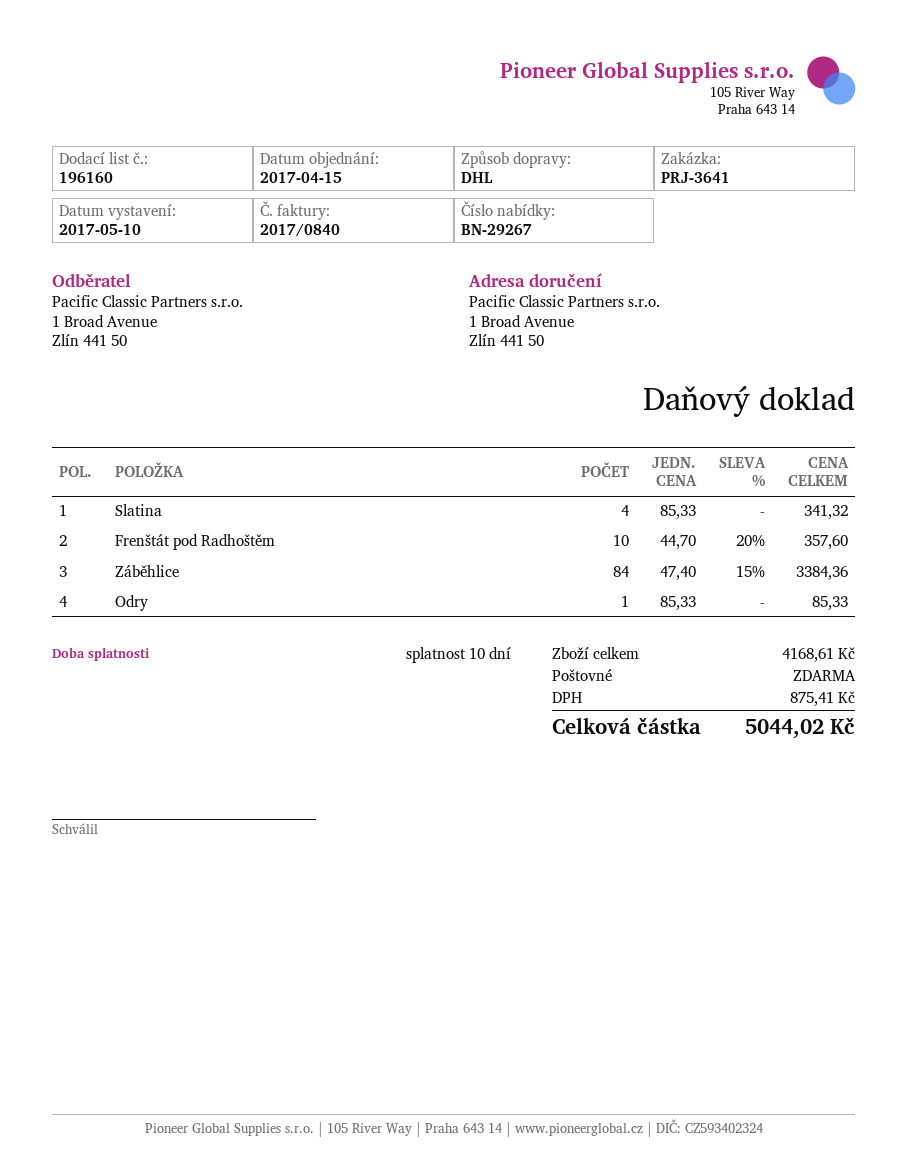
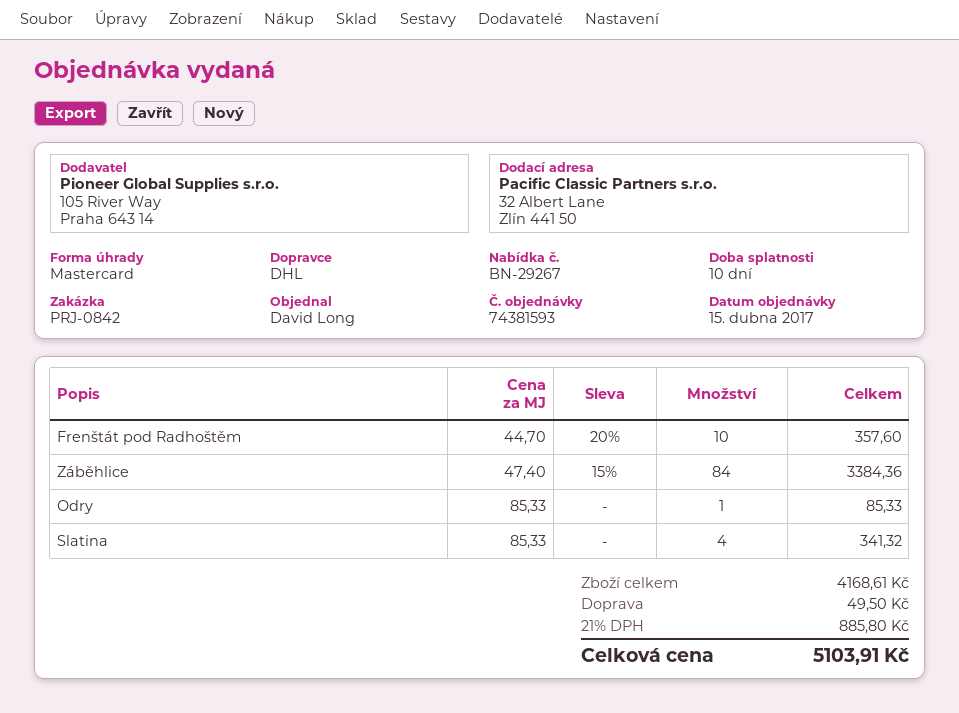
reference: PRJ-3641 -> PRJ-0842
ship to: 1 Broad Avenue, Zlín 441 50 -> 32 Albert Lane, Zlín 441 50
shipping: 0.00 -> 49.50
tax: 875.41 -> 885.80
total: 5044.02 -> 5103.91

